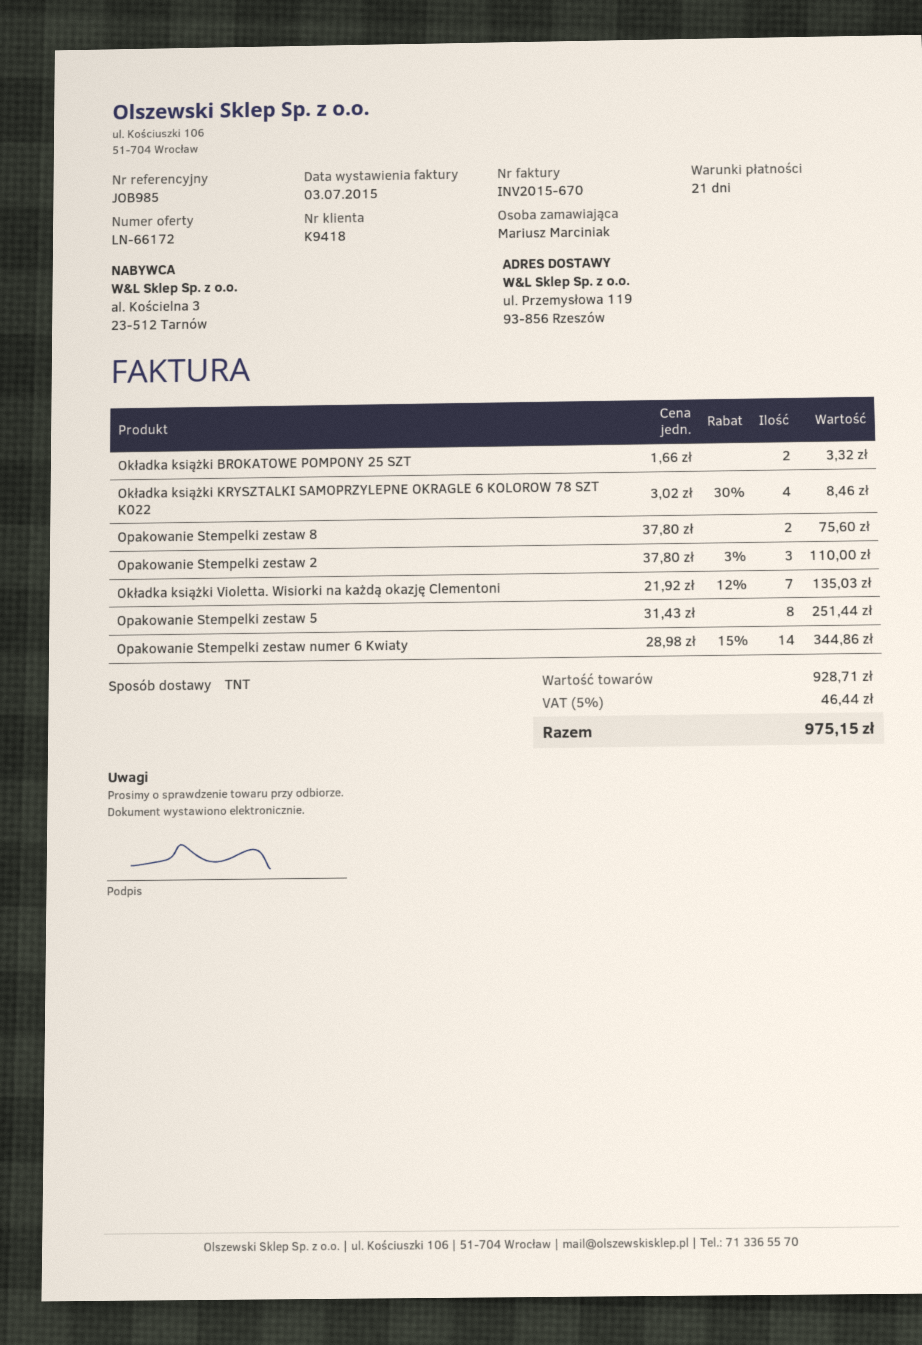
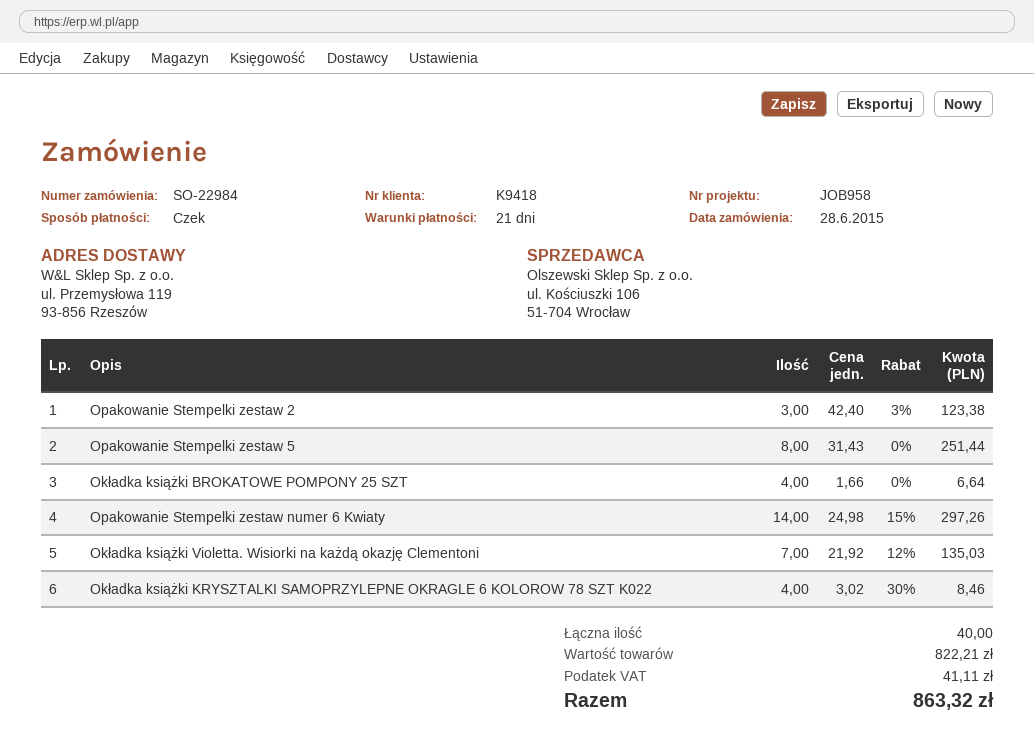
reference: JOB985 -> JOB958
Okładka książki BROKATOWE POMPONY 25 SZT: 2 x 1.66 = 3.32 -> 4 x 1.66 = 6.64
Opakowanie Stempelki zestaw 8: 2 x 37.80 = 75.60 -> none
Opakowanie Stempelki zestaw 2: 3 x 37.80 - 3% = 110.00 -> 3 x 42.40 - 3% = 123.38
Opakowanie Stempelki zestaw numer 6 Kwiaty: 14 x 28.98 - 15% = 344.86 -> 14 x 24.98 - 15% = 297.26
subtotal: 928.71 -> 822.21
tax: 46.44 -> 41.11
total: 975.15 -> 863.32

